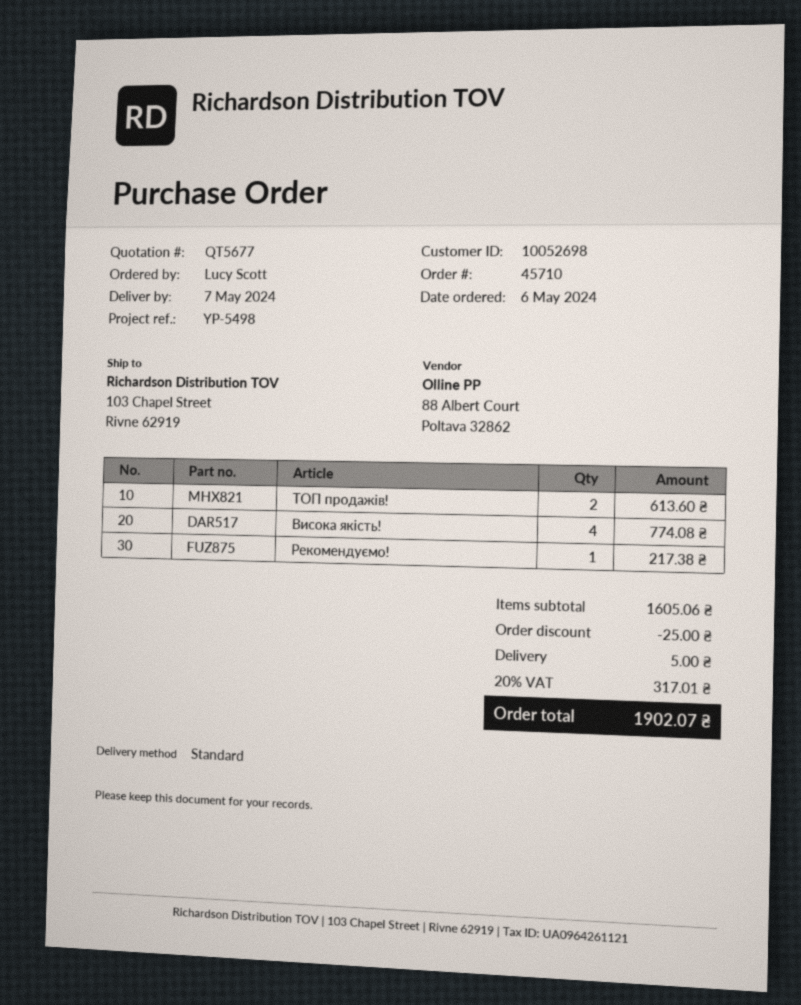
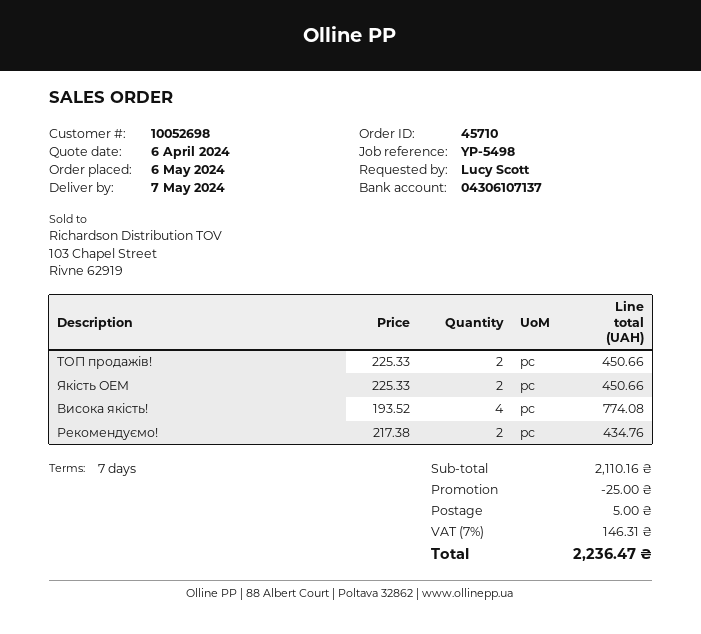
ТОП продажів!: 2 for 613.60 -> 2 for 450.66
Рекомендуємо!: 1 for 217.38 -> 2 for 434.76
Якість OEM: none -> 2 for 450.66
subtotal: 1605.06 -> 2110.16
tax: 20% = 317.01 -> 7% = 146.31
total: 1902.07 -> 2236.47

